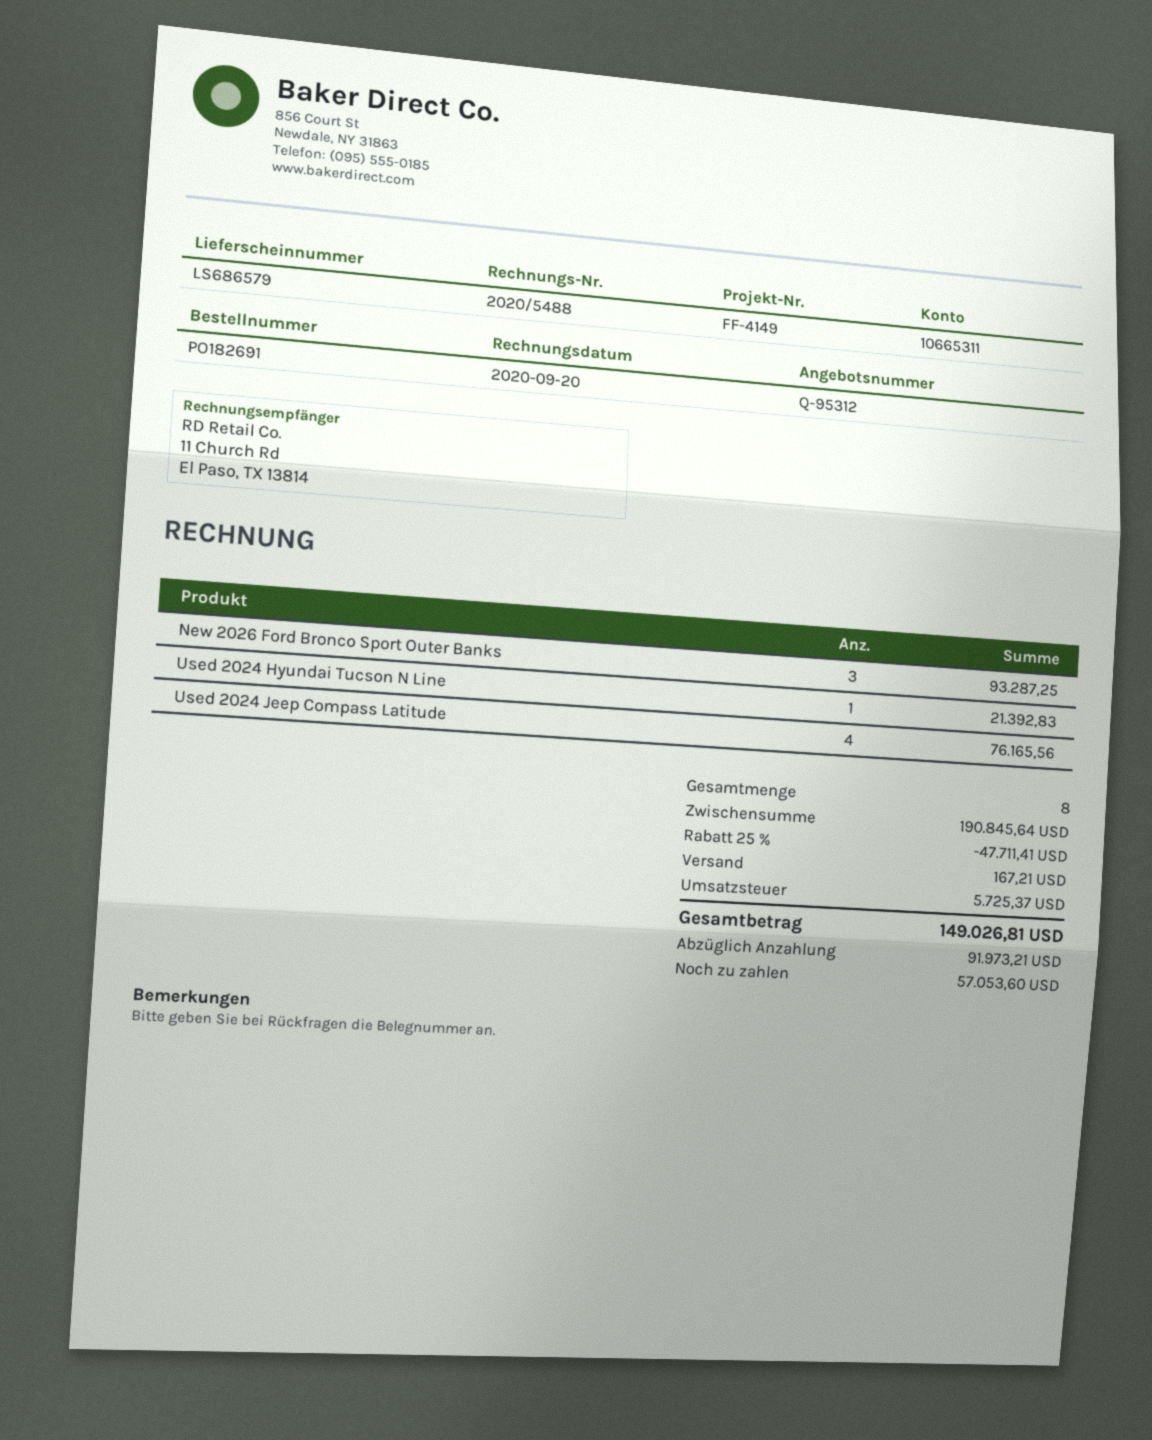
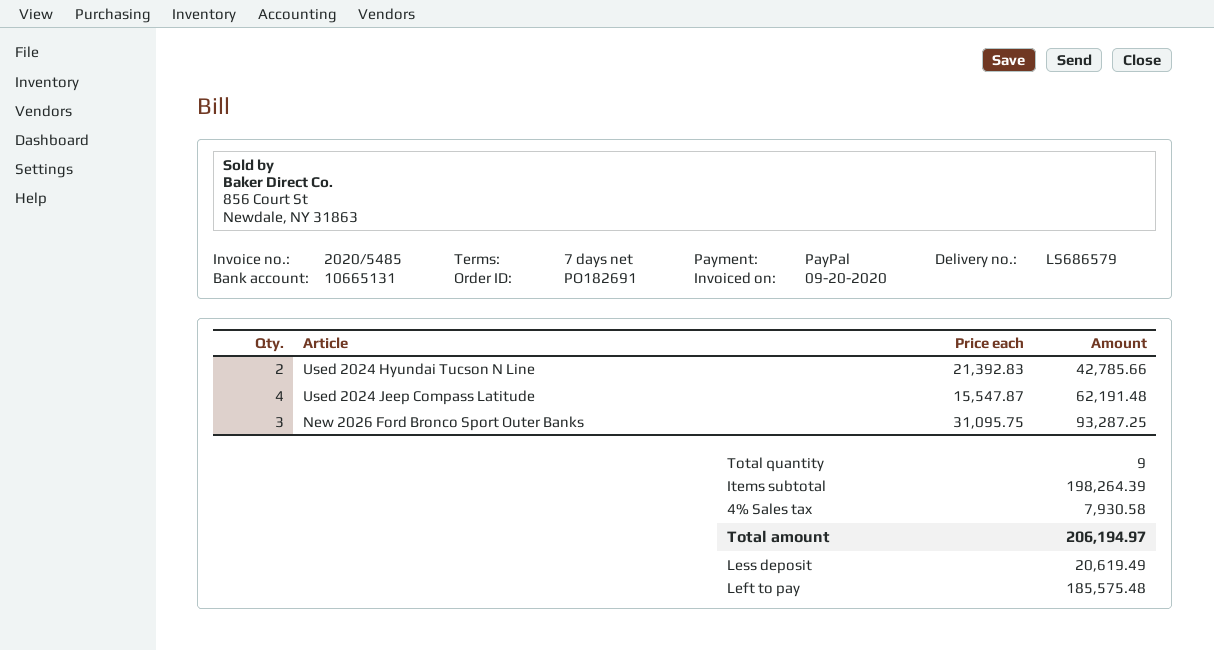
invoice number: 2020/5488 -> 2020/5485
bank account: 10665311 -> 10665131
Used 2024 Hyundai Tucson N Line: 1 for 21392.83 -> 2 for 42785.66
Used 2024 Jeep Compass Latitude: 4 for 76165.56 -> 4 for 62191.48
total quantity: 8 -> 9
subtotal: 190845.64 -> 198264.39
discount: 25% = 47711.41 -> none
shipping: 167.21 -> none
tax: 5725.37 -> 7930.58
total: 149026.81 -> 206194.97
deposit: 91973.21 -> 20619.49
balance: 57053.60 -> 185575.48

